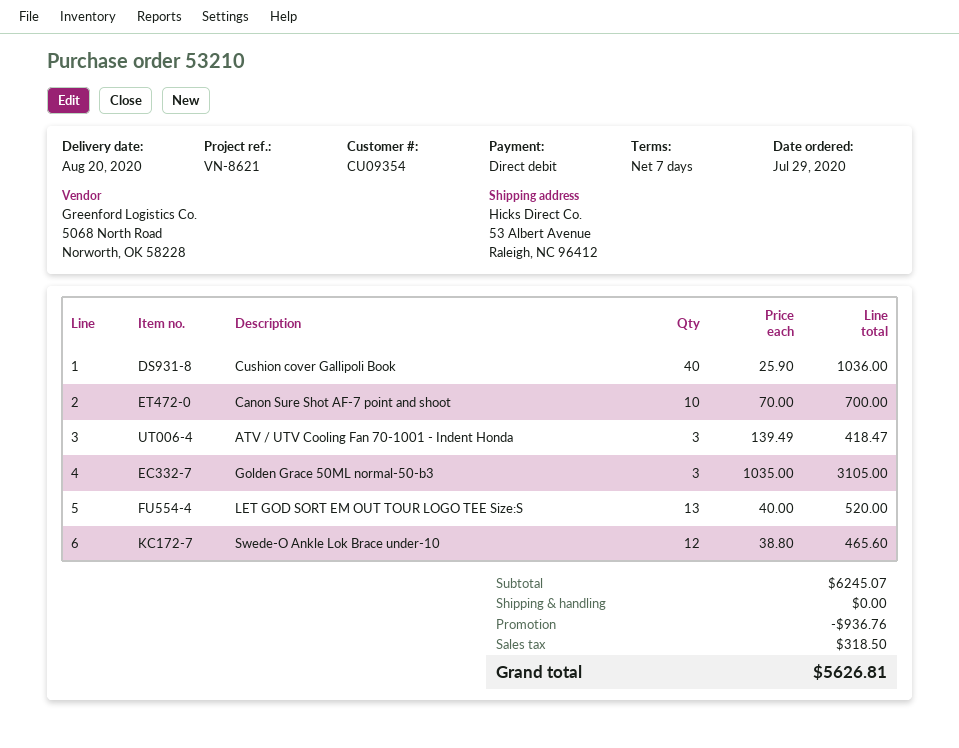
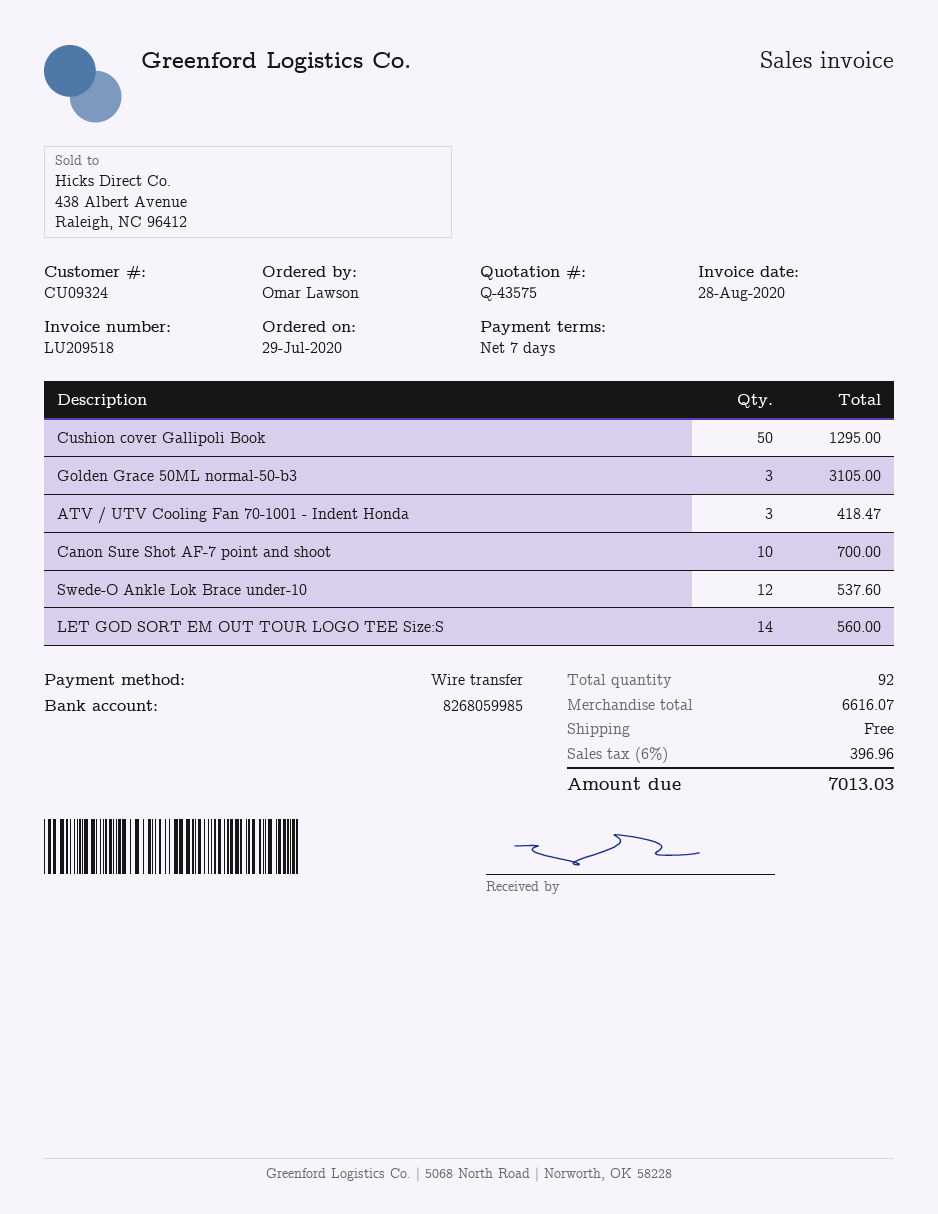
customer number: CU09354 -> CU09324
payment method: direct debit -> bank transfer
Cushion cover Gallipoli Book: 40 for 1036.00 -> 50 for 1295.00
LET GOD SORT EM OUT TOUR LOGO TEE Size:S: 13 for 520.00 -> 14 for 560.00
Swede-O Ankle Lok Brace under-10: 12 for 465.60 -> 12 for 537.60
subtotal: 6245.07 -> 6616.07
discount: 936.76 -> none
tax: 318.50 -> 396.96
total: 5626.81 -> 7013.03

